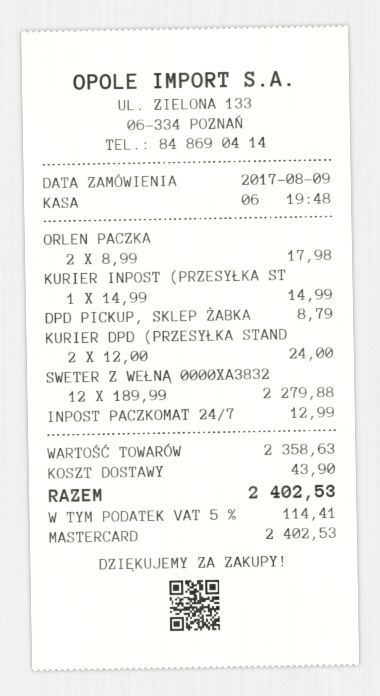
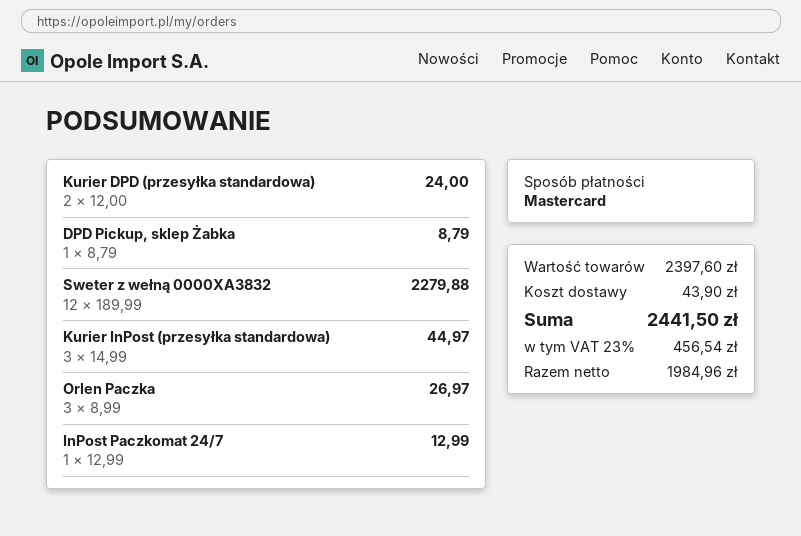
ORLEN PACZKA: 2 x 8.99 = 17.98 -> 3 x 8.99 = 26.97
KURIER INPOST (PRZESYŁKA ST: 1 x 14.99 = 14.99 -> 3 x 14.99 = 44.97
subtotal: 2358.63 -> 2397.60
tax: 5% = 114.41 -> 23% = 456.54
total: 2402.53 -> 2441.50

